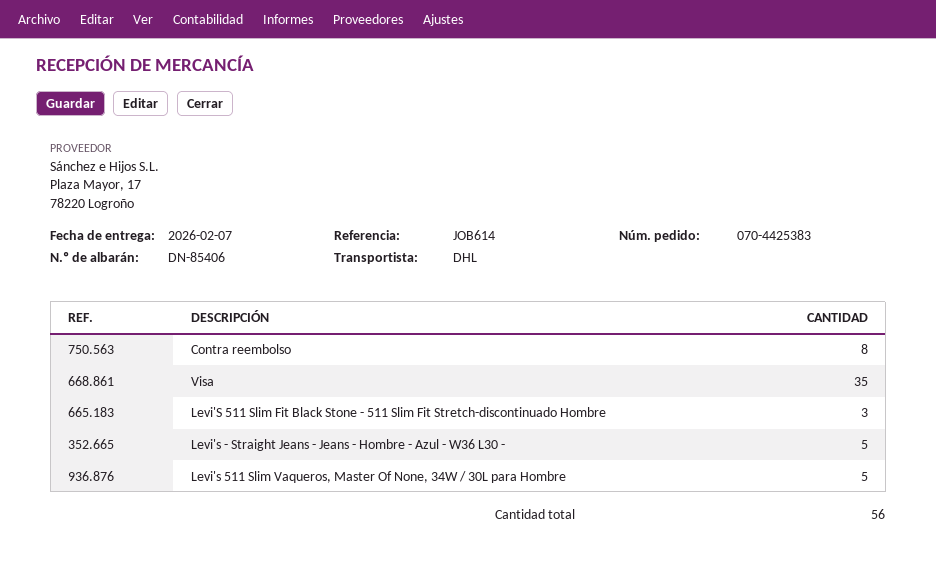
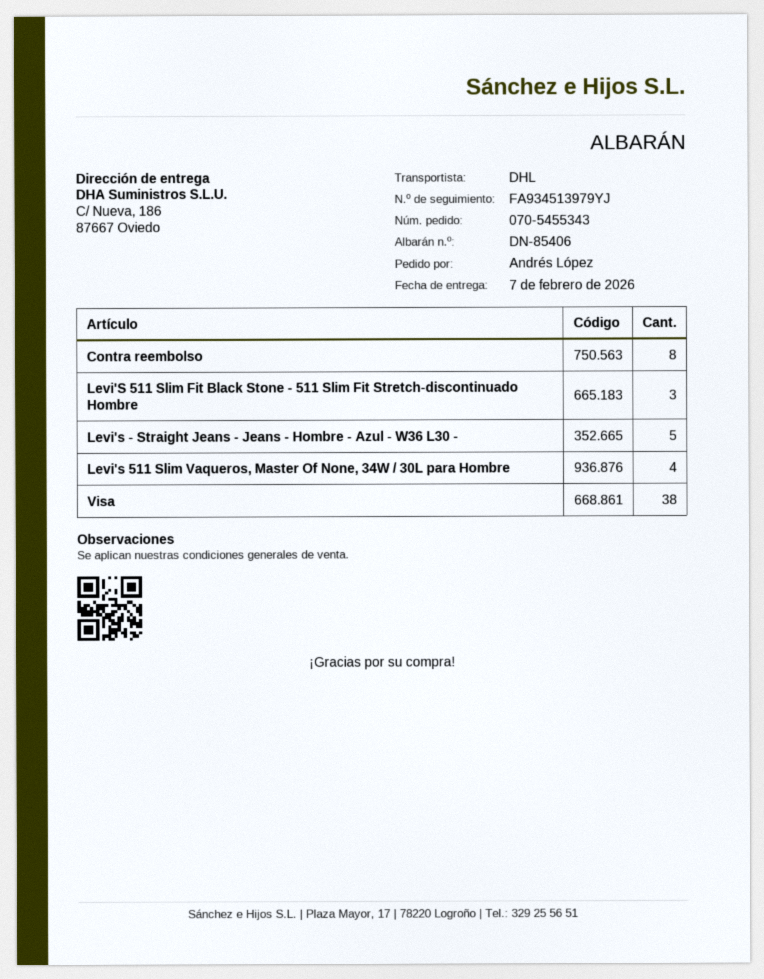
order number: 070-4425383 -> 070-5455343
Visa: 35 -> 38
Levi's 511 Slim Vaqueros, Master Of None, 34W / 30L para Hombre: 5 -> 4

